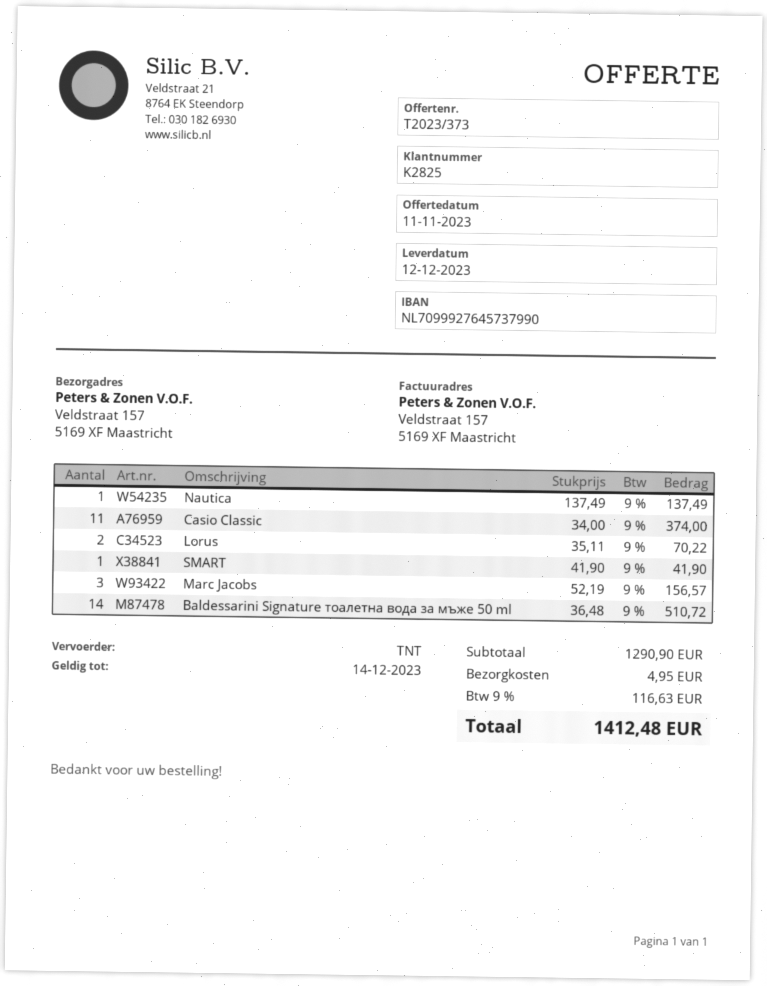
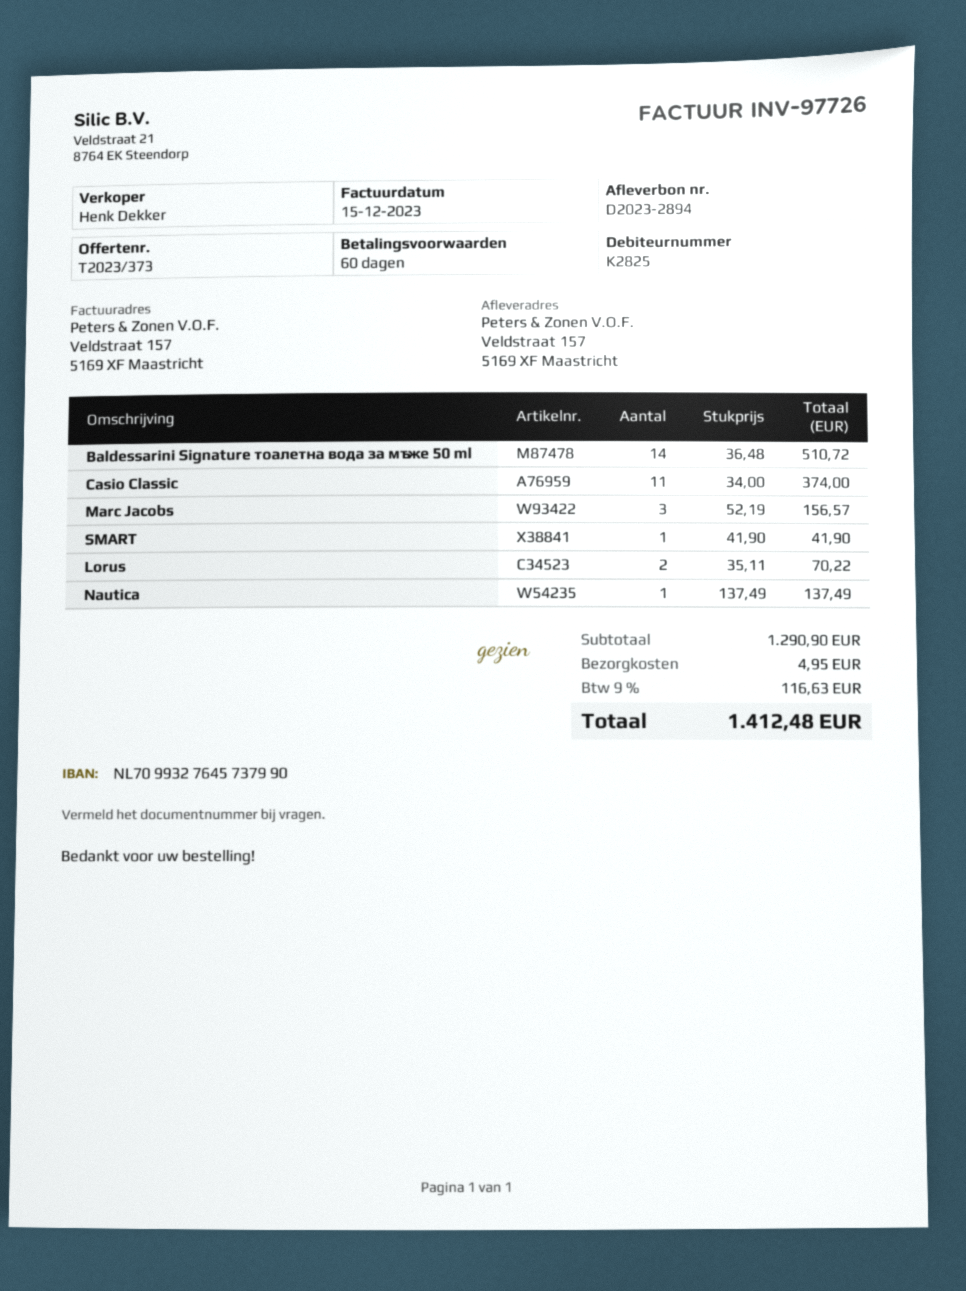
bank account: NL7099927645737990 -> NL7099327645737990

